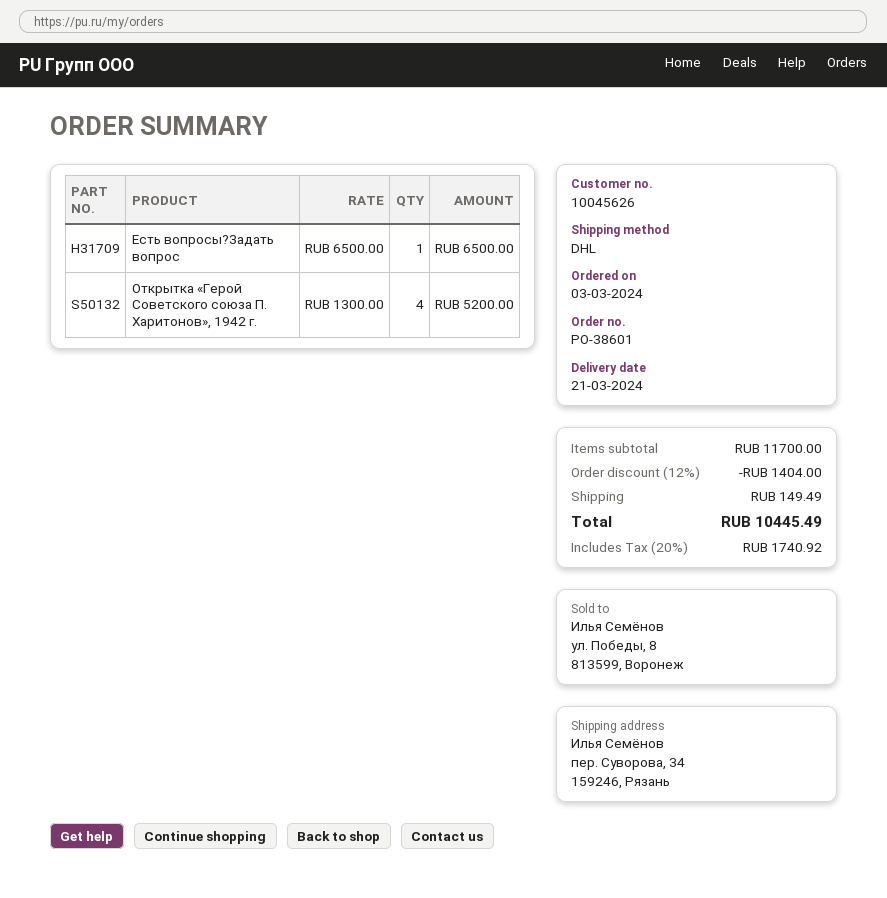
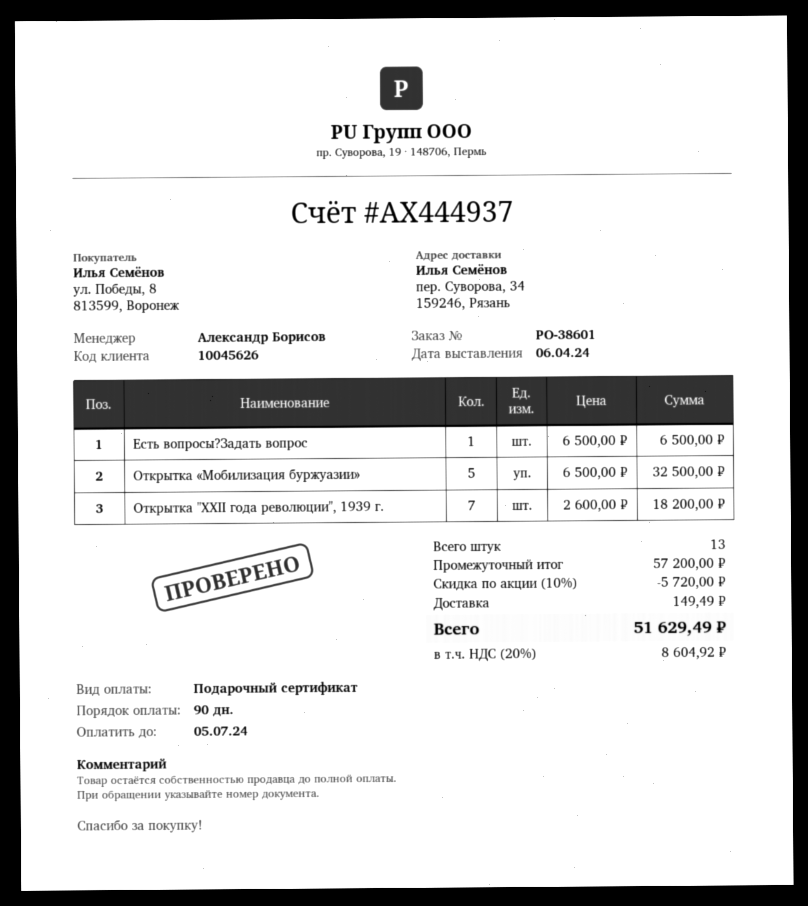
Открытка «Герой Советского союза П. Харитонов», 1942 г.: 4 x 1300.00 = 5200.00 -> none
Открытка «Мобилизация буржуазии»: none -> 5 x 6500.00 = 32500.00
Открытка "XXII года революции", 1939 г.: none -> 7 x 2600.00 = 18200.00
subtotal: 11700.00 -> 57200.00
discount: 12% = 1404.00 -> 10% = 5720.00
tax: 20% = 1740.92 -> 20% = 8604.92
total: 10445.49 -> 51629.49

